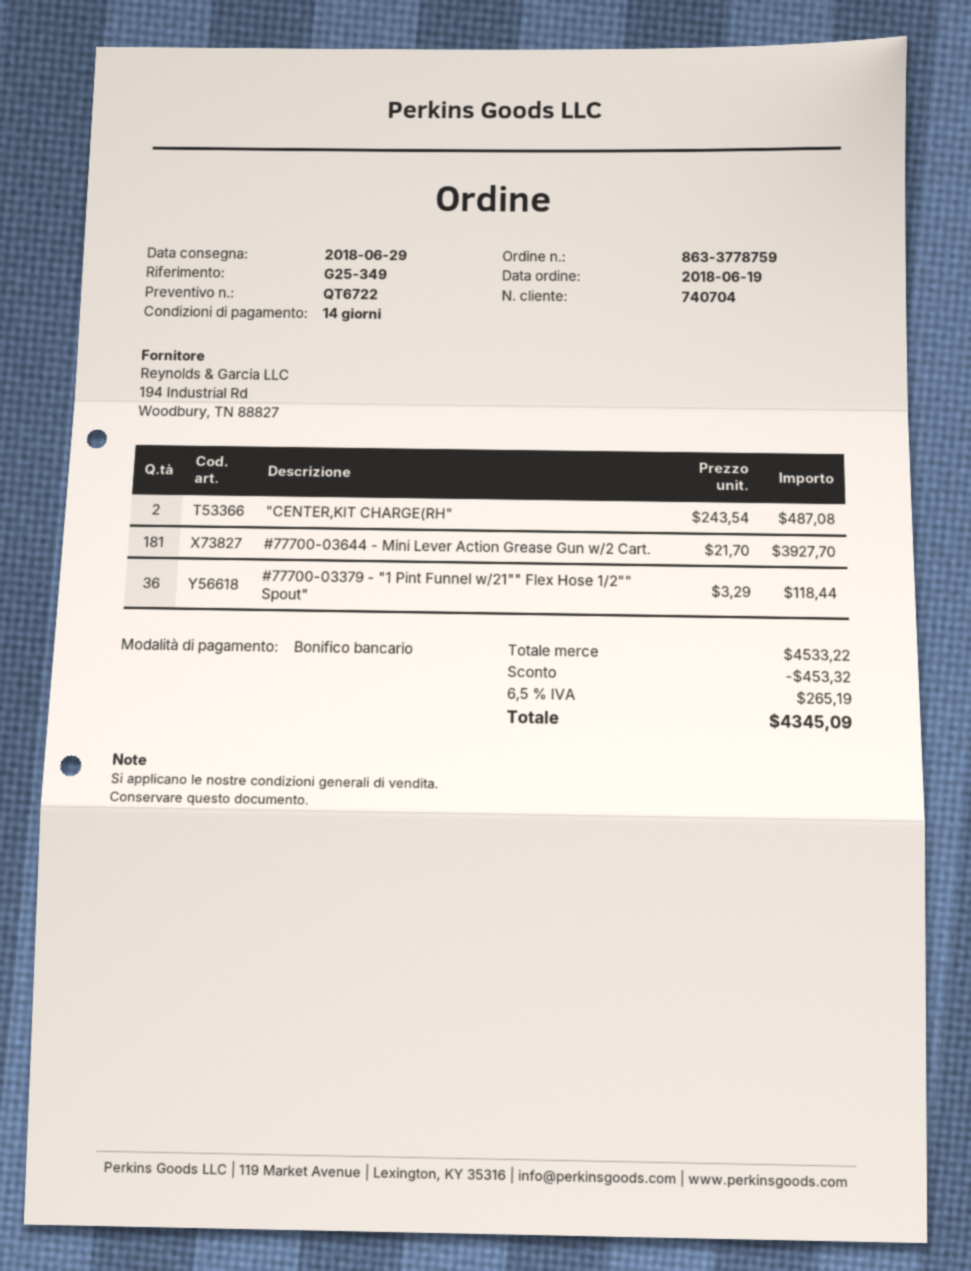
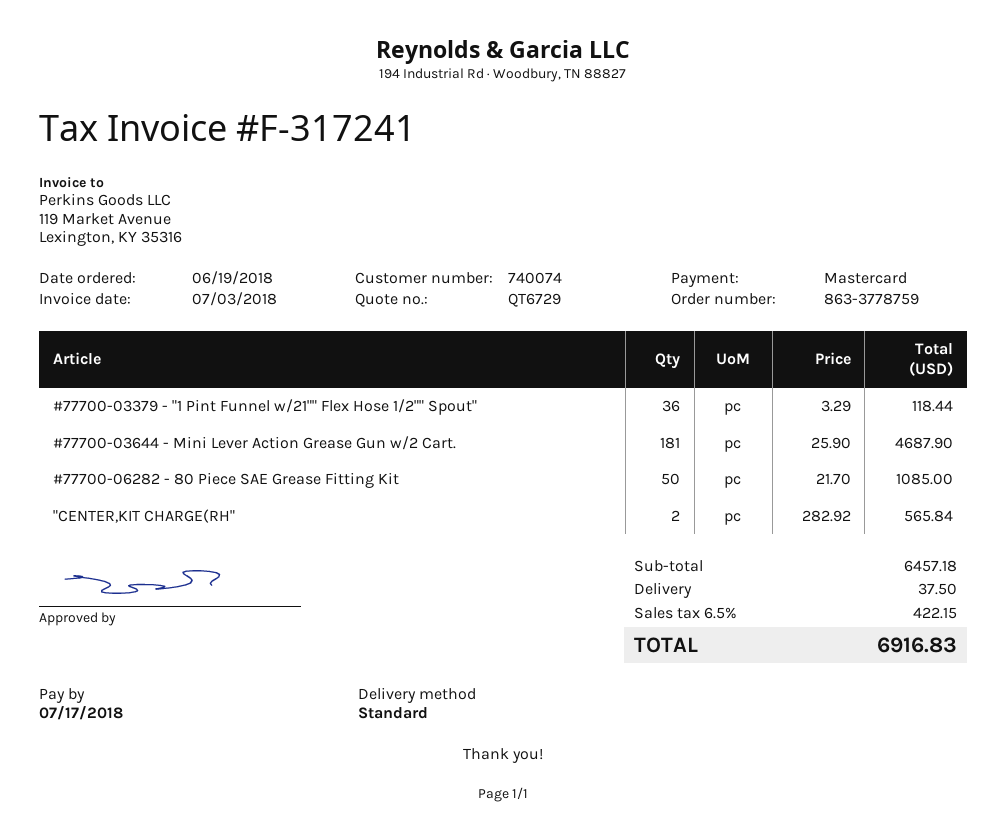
quote number: QT6722 -> QT6729
customer number: 740704 -> 740074
payment method: bank transfer -> Mastercard
"CENTER,KIT CHARGE(RH": 2 x 243.54 = 487.08 -> 2 x 282.92 = 565.84
#77700-03644 - Mini Lever Action Grease Gun w/2 Cart.: 181 x 21.70 = 3927.70 -> 181 x 25.90 = 4687.90
#77700-06282 - 80 Piece SAE Grease Fitting Kit: none -> 50 x 21.70 = 1085.00
subtotal: 4533.22 -> 6457.18
discount: 453.32 -> none
shipping: none -> 37.50
tax: 6.5% = 265.19 -> 6.5% = 422.15
total: 4345.09 -> 6916.83

